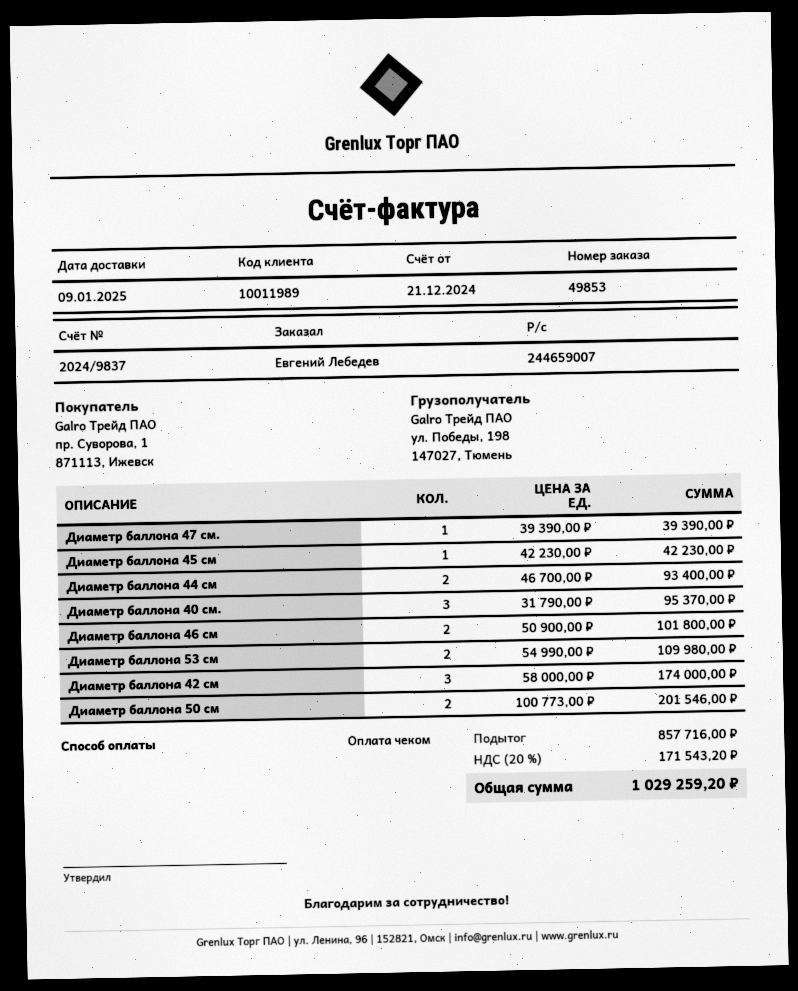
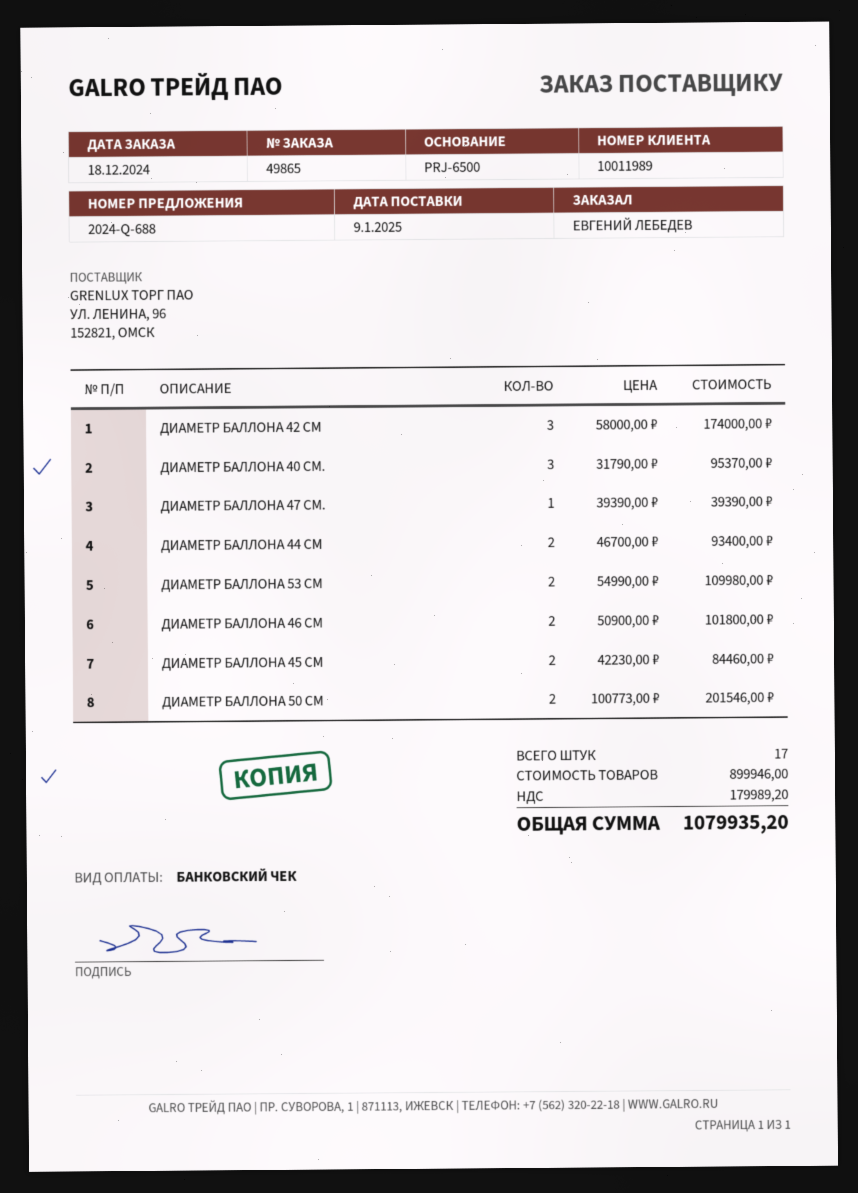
order number: 49853 -> 49865
Диаметр баллона 45 см: 1 x 42230.00 = 42230.00 -> 2 x 42230.00 = 84460.00
subtotal: 857716.00 -> 899946.00
tax: 171543.20 -> 179989.20
total: 1029259.20 -> 1079935.20

